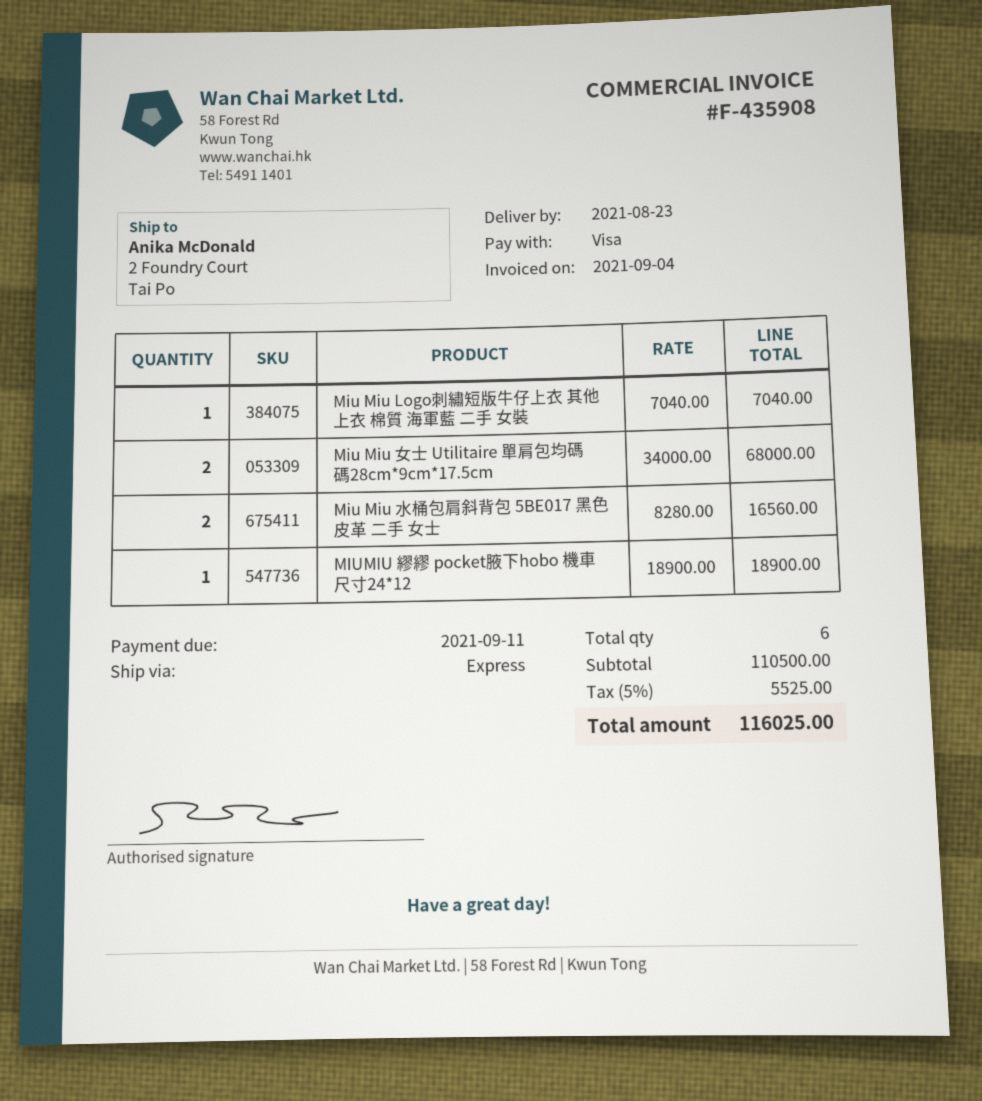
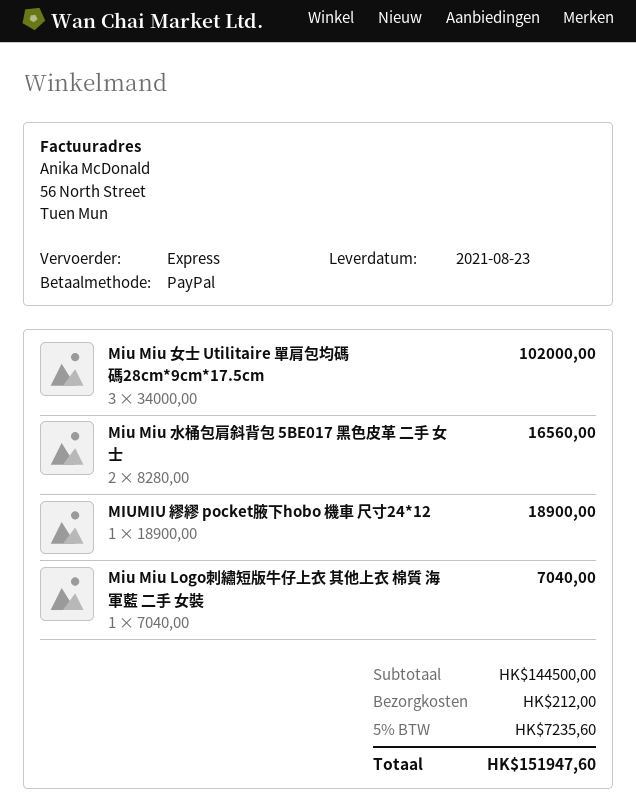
payment method: Visa -> PayPal
Miu Miu 女士 Utilitaire 單肩包均碼碼28cm*9cm*17.5cm: 2 x 34000.00 = 68000.00 -> 3 x 34000.00 = 102000.00
subtotal: 110500.00 -> 144500.00
shipping: none -> 212.00
tax: 5% = 5525.00 -> 5% = 7235.60
total: 116025.00 -> 151947.60

